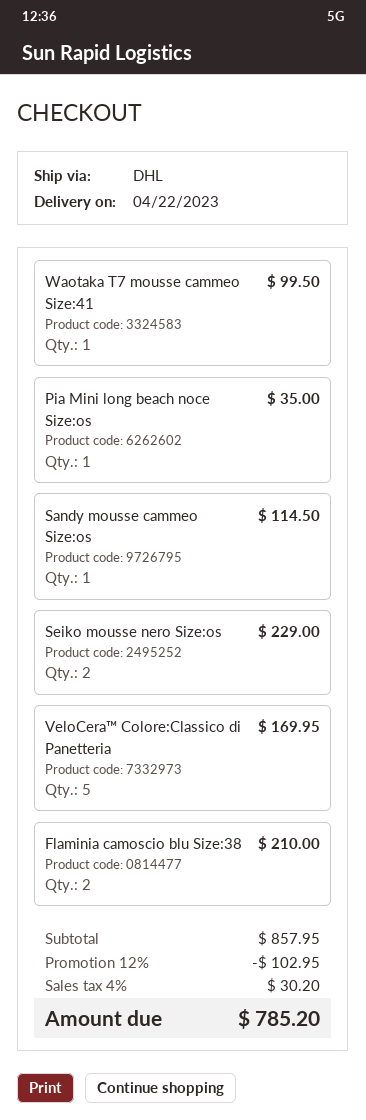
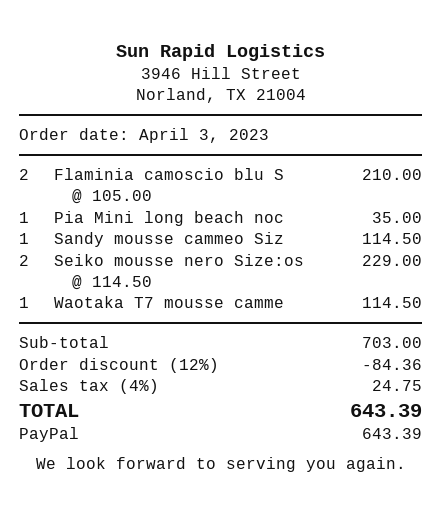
Waotaka T7 mousse cammeo Size:41: 1 for 99.50 -> 1 for 114.50
VeloCera™ Colore:Classico di Panetteria: 5 for 169.95 -> none
subtotal: 857.95 -> 703.00
discount: 12% = 102.95 -> 12% = 84.36
tax: 4% = 30.20 -> 4% = 24.75
total: 785.20 -> 643.39

